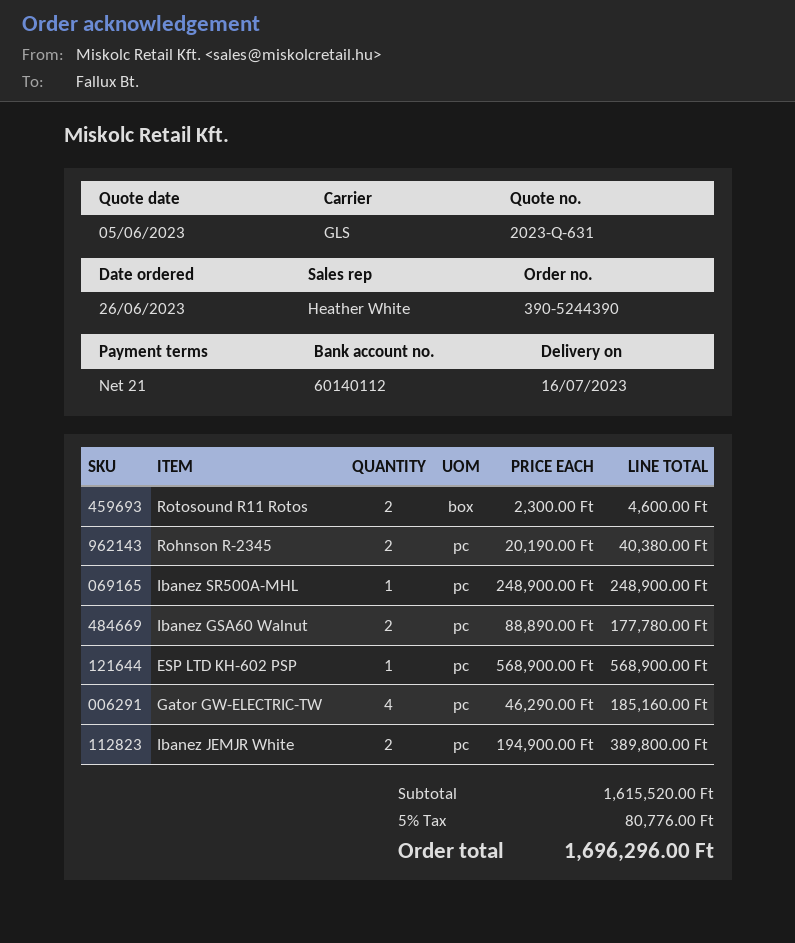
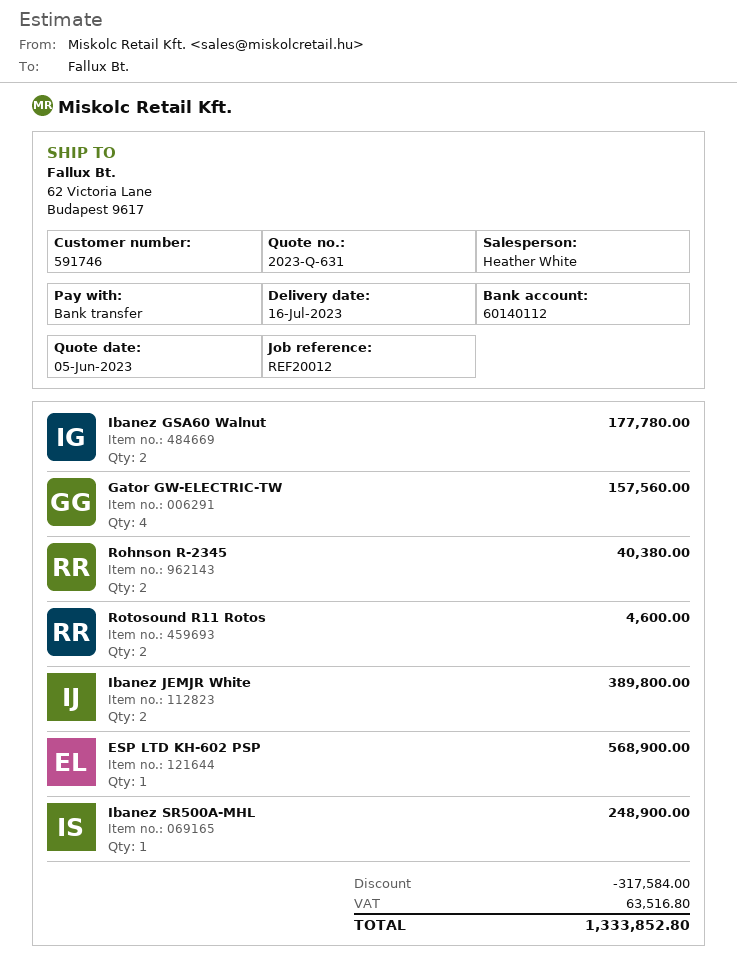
Gator GW-ELECTRIC-TW: 4 for 185160.00 -> 4 for 157560.00
discount: none -> 317584.00
tax: 80776.00 -> 63516.80
total: 1696296.00 -> 1333852.80

